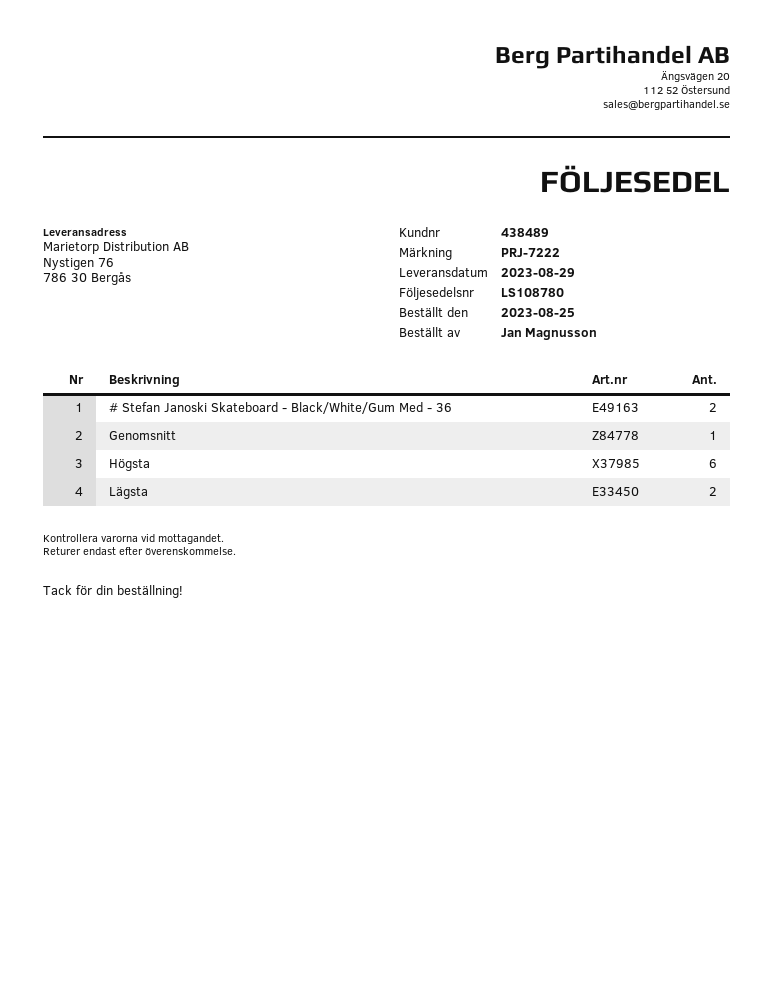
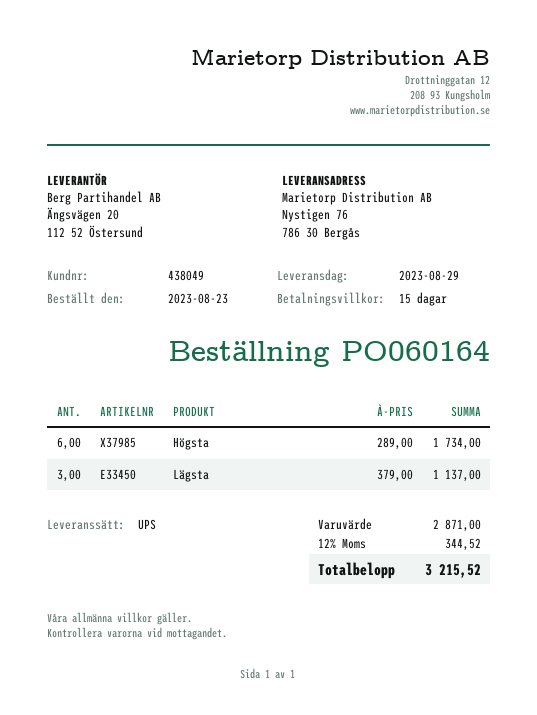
order date: 2023-08-25 -> 2023-08-23
customer number: 438489 -> 438049
# Stefan Janoski Skateboard - Black/White/Gum Med - 36: 2 -> none
Genomsnitt: 1 -> none
Lägsta: 2 -> 3

